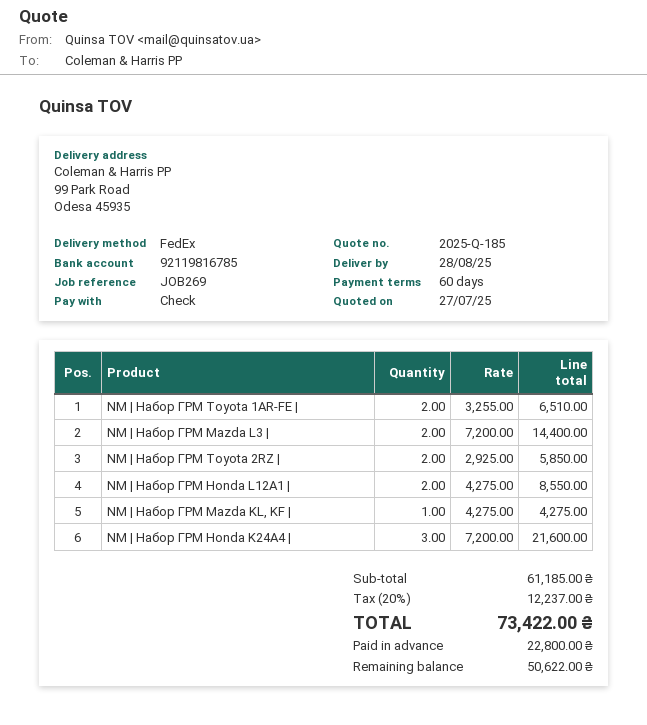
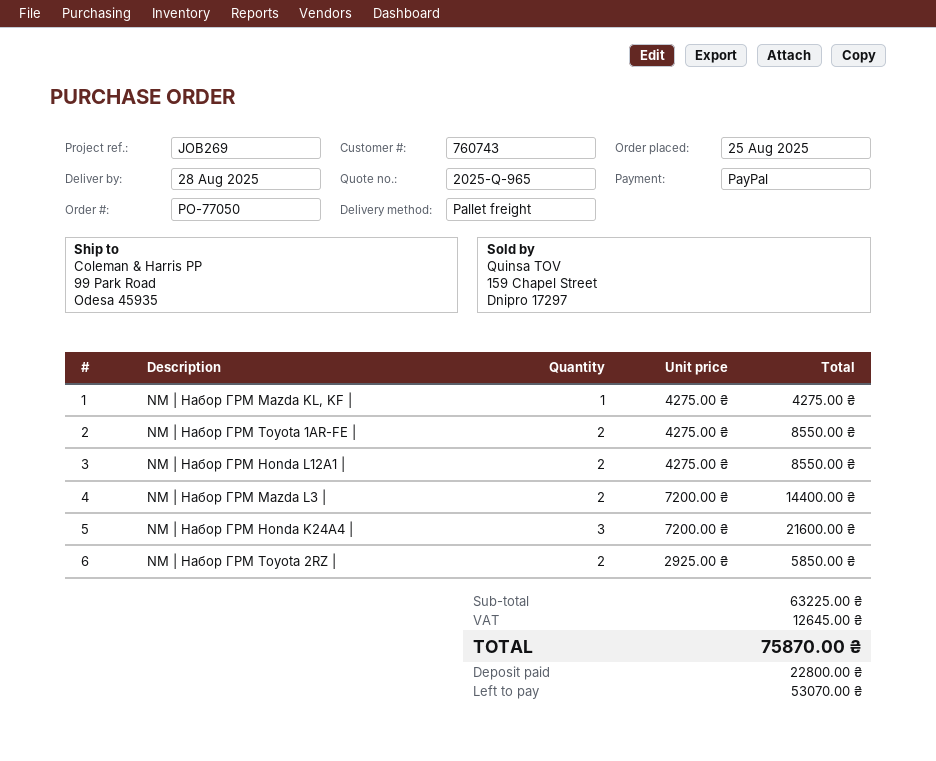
quote number: 2025-Q-185 -> 2025-Q-965
payment method: cheque -> PayPal
shipping method: FedEx -> pallet freight
NM | Набор ГРМ Toyota 1AR-FE |: 2 x 3255.00 = 6510.00 -> 2 x 4275.00 = 8550.00
subtotal: 61185.00 -> 63225.00
tax: 12237.00 -> 12645.00
total: 73422.00 -> 75870.00
balance: 50622.00 -> 53070.00

